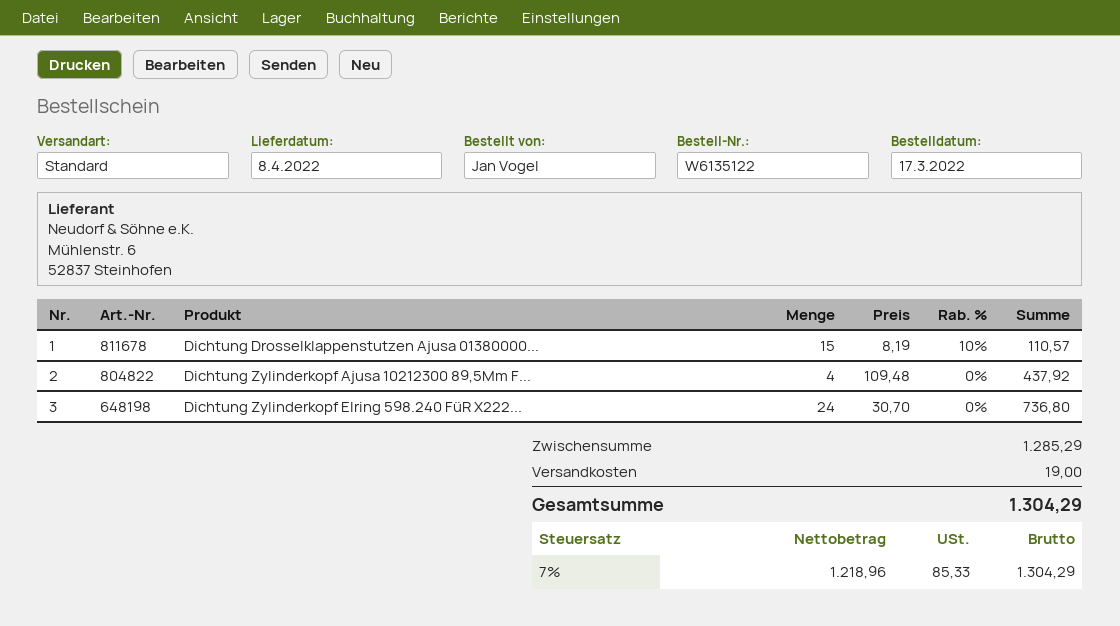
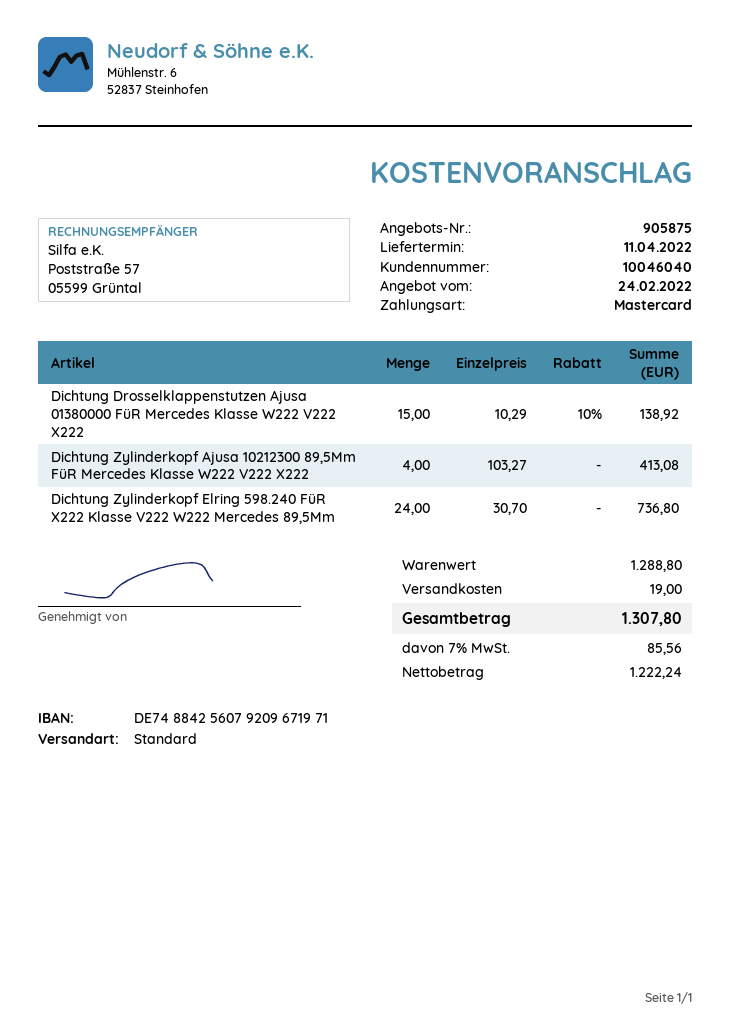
delivery date: 2022-04-08 -> 2022-04-11
Dichtung Drosselklappenstutzen Ajusa 01380000...: 15 x 8.19 - 10% = 110.57 -> 15 x 10.29 - 10% = 138.92
Dichtung Zylinderkopf Ajusa 10212300 89,5Mm F...: 4 x 109.48 = 437.92 -> 4 x 103.27 = 413.08
subtotal: 1285.29 -> 1288.80
net: 1218.96 -> 1222.24
tax: 7% = 85.33 -> 7% = 85.56
total: 1304.29 -> 1307.80

